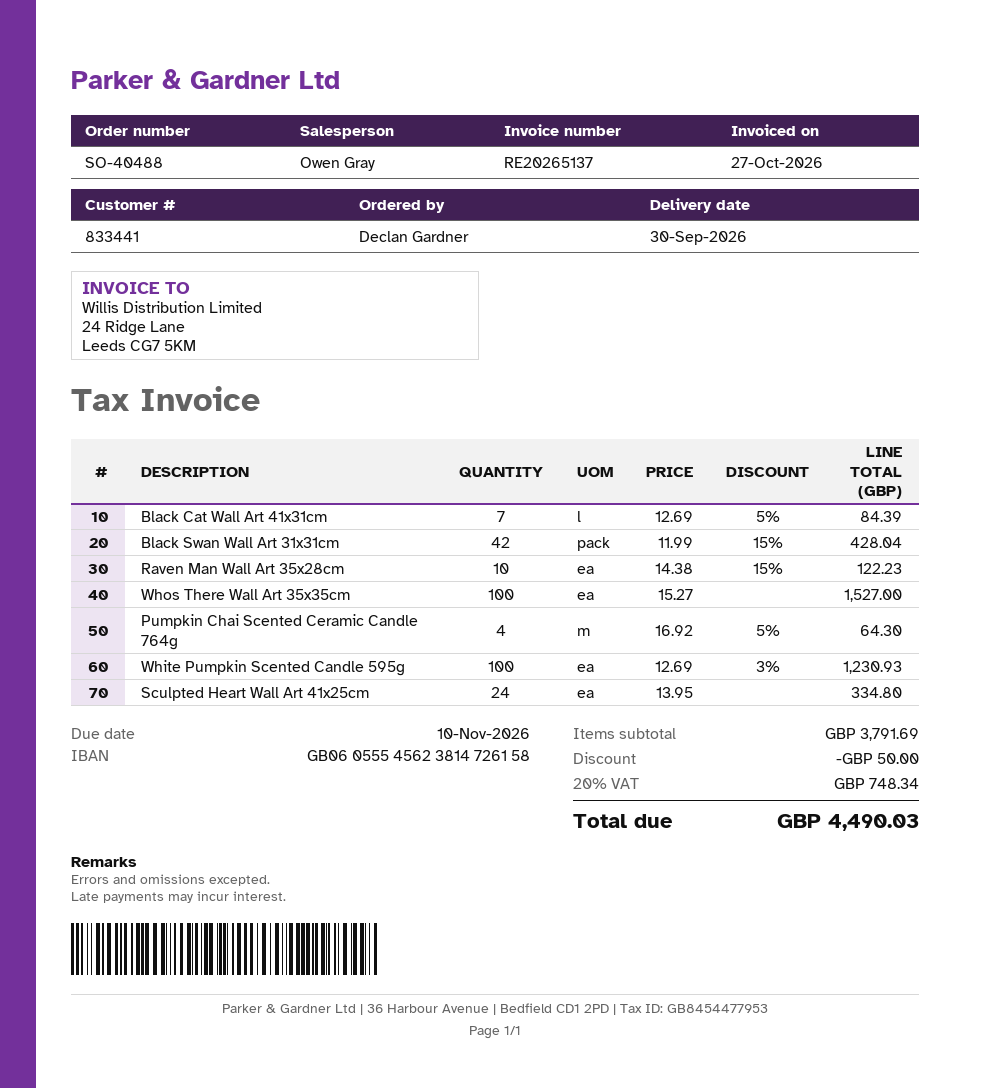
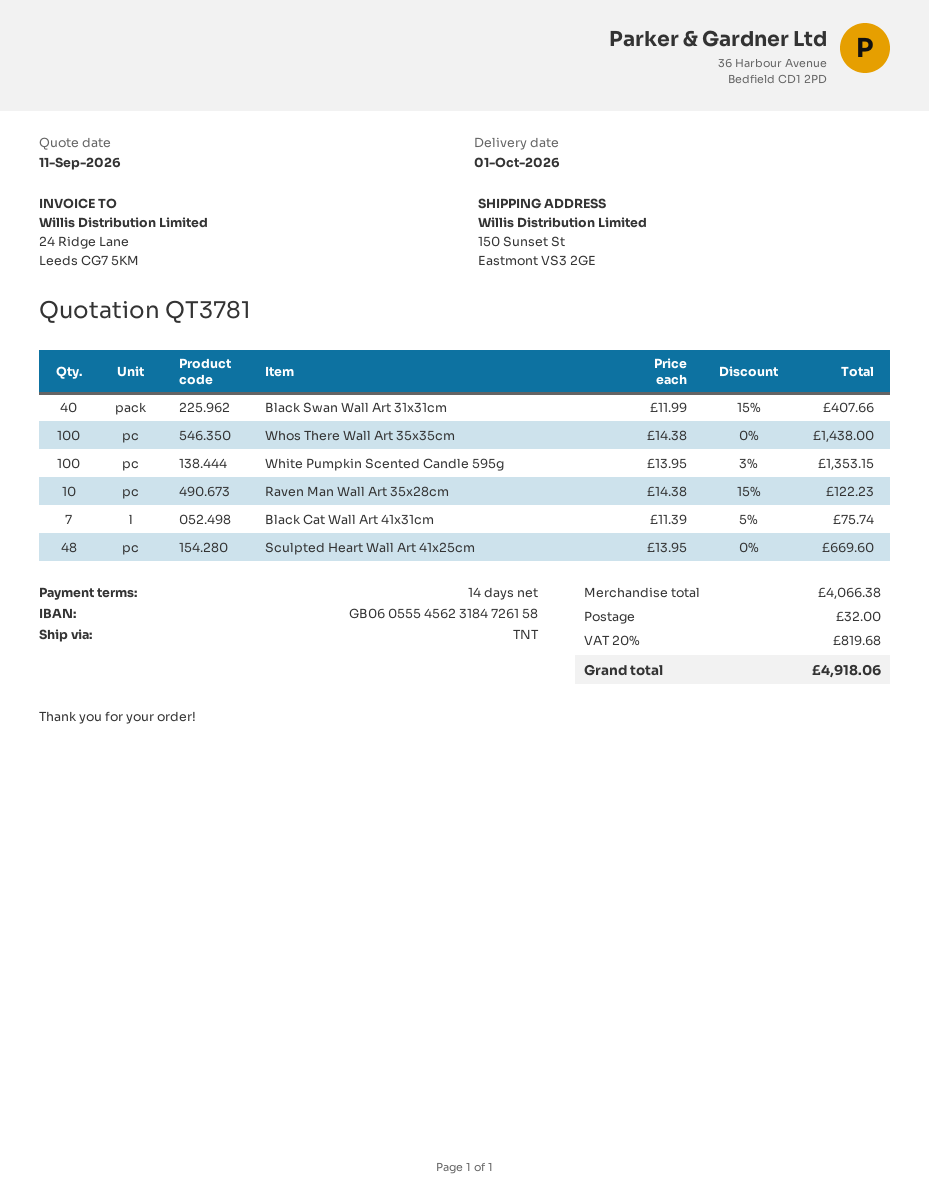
delivery date: 2026-09-30 -> 2026-10-01
bank account: GB06055545623814726158 -> GB06055545623184726158
Black Cat Wall Art 41x31cm: 7 x 12.69 - 5% = 84.39 -> 7 x 11.39 - 5% = 75.74
Black Swan Wall Art 31x31cm: 42 x 11.99 - 15% = 428.04 -> 40 x 11.99 - 15% = 407.66
Whos There Wall Art 35x35cm: 100 x 15.27 = 1527.00 -> 100 x 14.38 = 1438.00
Pumpkin Chai Scented Ceramic Candle 764g: 4 x 16.92 - 5% = 64.30 -> none
White Pumpkin Scented Candle 595g: 100 x 12.69 - 3% = 1230.93 -> 100 x 13.95 - 3% = 1353.15
Sculpted Heart Wall Art 41x25cm: 24 x 13.95 = 334.80 -> 48 x 13.95 = 669.60
subtotal: 3791.69 -> 4066.38
discount: 50.00 -> none
shipping: none -> 32.00
tax: 20% = 748.34 -> 20% = 819.68
total: 4490.03 -> 4918.06

